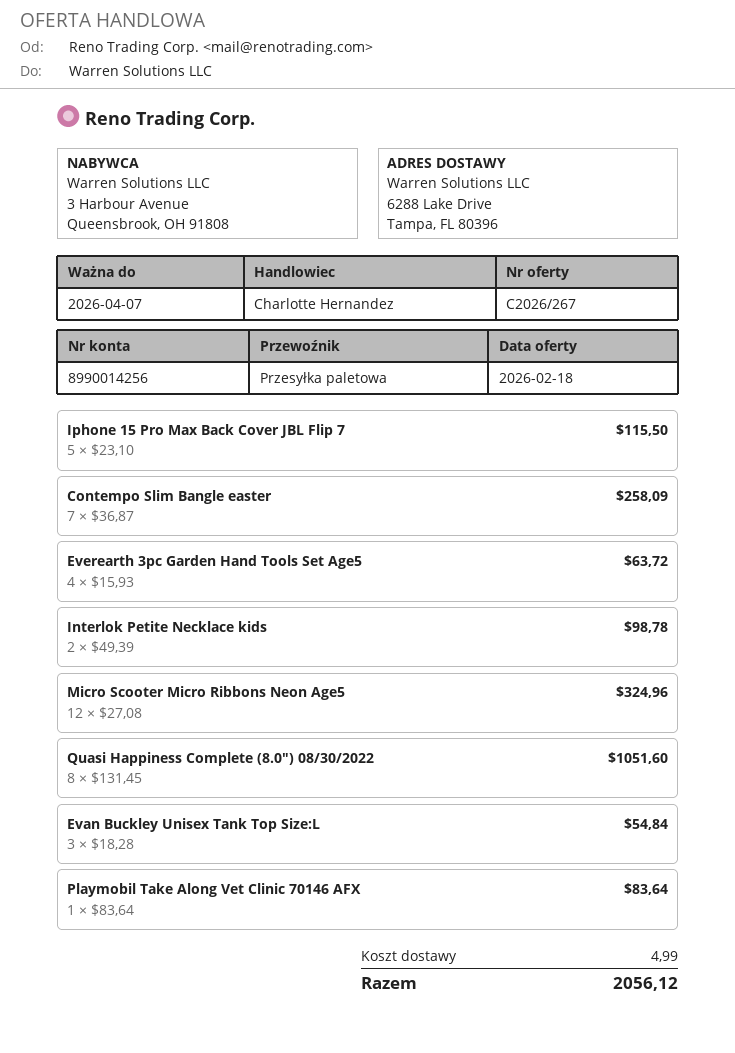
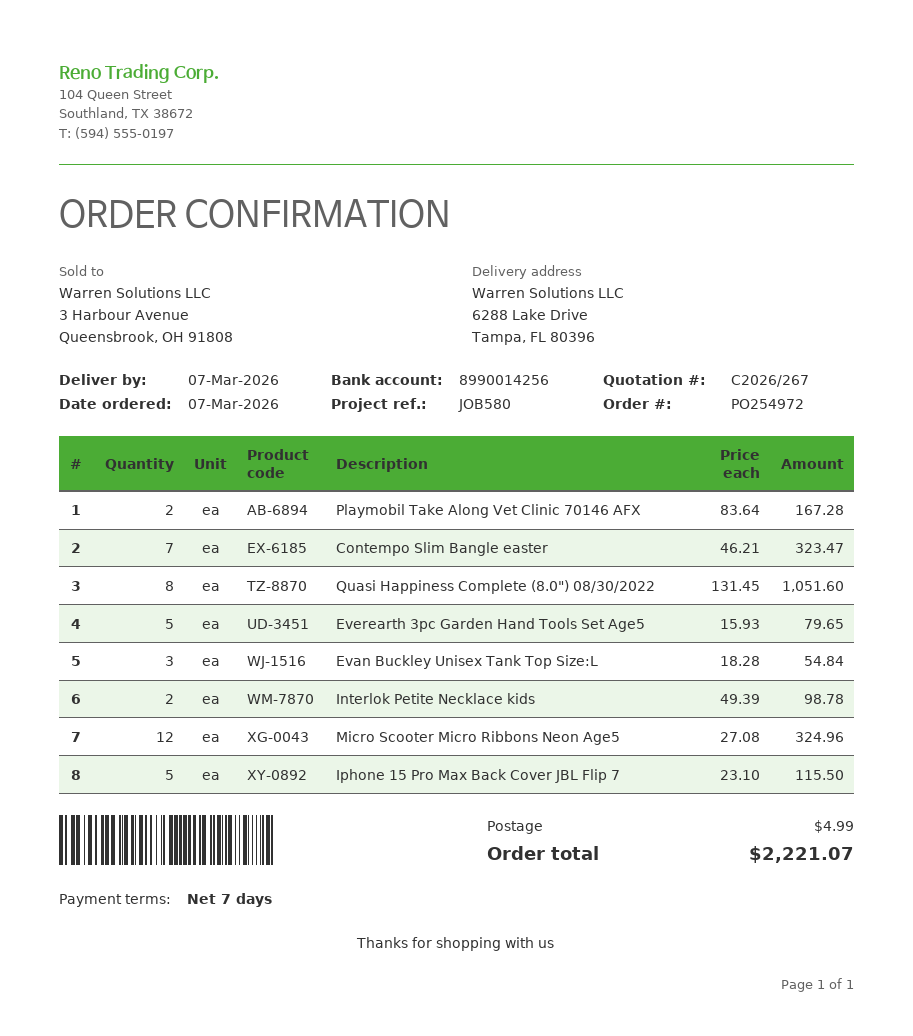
Contempo Slim Bangle easter: 7 x 36.87 = 258.09 -> 7 x 46.21 = 323.47
Everearth 3pc Garden Hand Tools Set Age5: 4 x 15.93 = 63.72 -> 5 x 15.93 = 79.65
Playmobil Take Along Vet Clinic 70146 AFX: 1 x 83.64 = 83.64 -> 2 x 83.64 = 167.28
total: 2056.12 -> 2221.07

